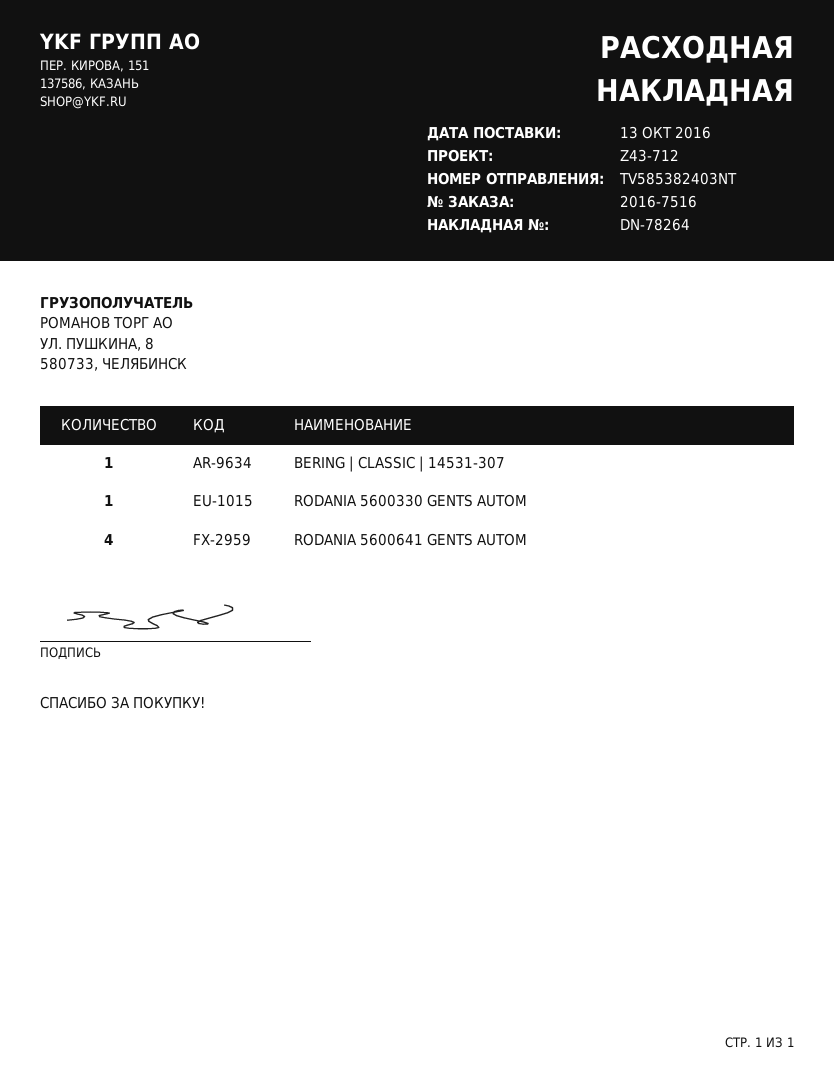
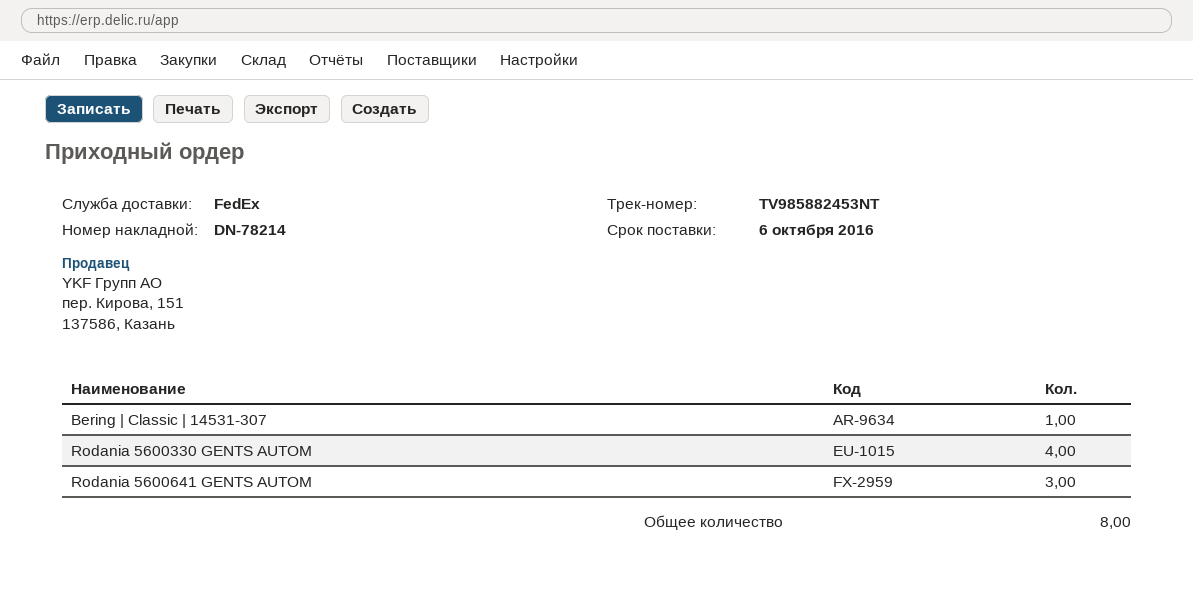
delivery note number: DN-78264 -> DN-78214
delivery date: 2016-10-13 -> 2016-10-06
tracking number: TV585382403NT -> TV985882453NT
RODANIA 5600330 GENTS AUTOM: 1 -> 4
RODANIA 5600641 GENTS AUTOM: 4 -> 3

